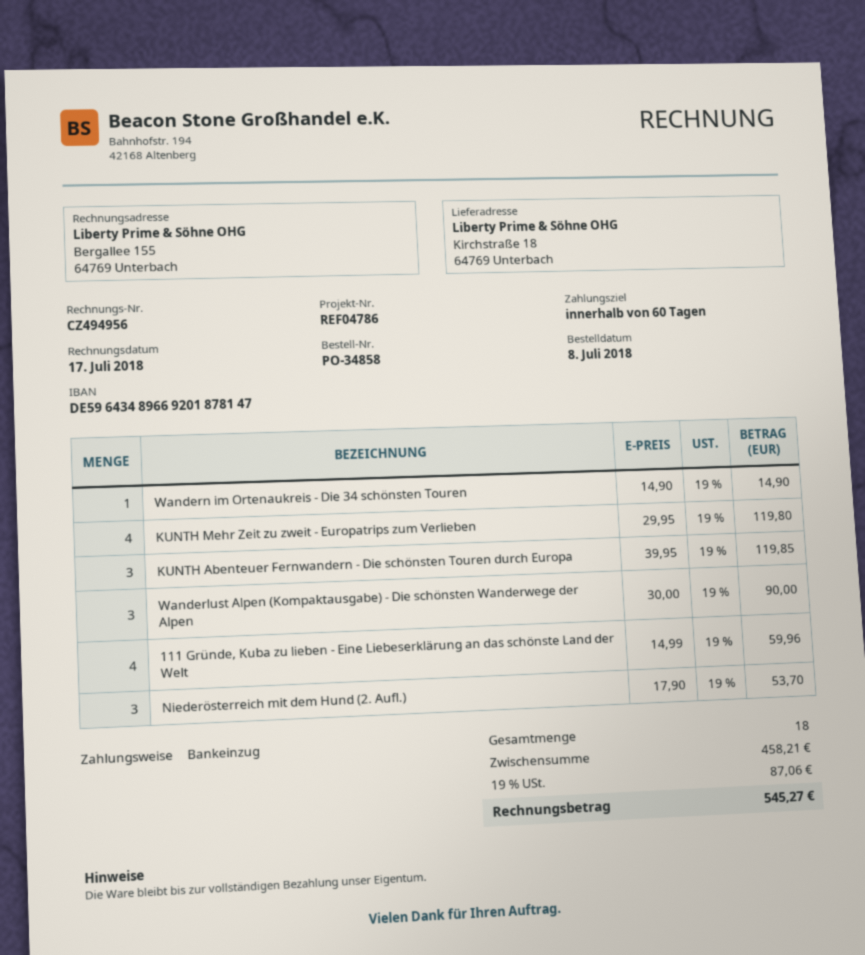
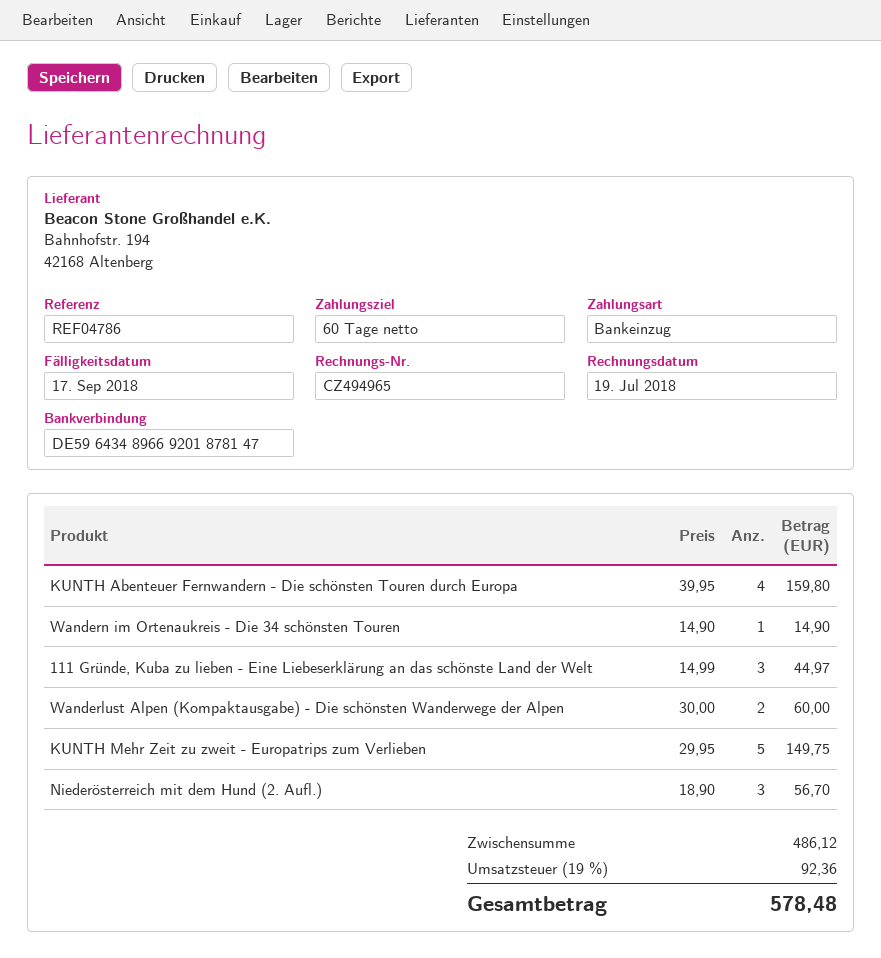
invoice number: CZ494956 -> CZ494965
invoice date: 2018-07-17 -> 2018-07-19
KUNTH Mehr Zeit zu zweit - Europatrips zum Verlieben: 4 x 29.95 = 119.80 -> 5 x 29.95 = 149.75
KUNTH Abenteuer Fernwandern - Die schönsten Touren durch Europa: 3 x 39.95 = 119.85 -> 4 x 39.95 = 159.80
Wanderlust Alpen (Kompaktausgabe) - Die schönsten Wanderwege der Alpen: 3 x 30.00 = 90.00 -> 2 x 30.00 = 60.00
111 Gründe, Kuba zu lieben - Eine Liebeserklärung an das schönste Land der Welt: 4 x 14.99 = 59.96 -> 3 x 14.99 = 44.97
Niederösterreich mit dem Hund (2. Aufl.): 3 x 17.90 = 53.70 -> 3 x 18.90 = 56.70
subtotal: 458.21 -> 486.12
tax: 19% = 87.06 -> 19% = 92.36
total: 545.27 -> 578.48

